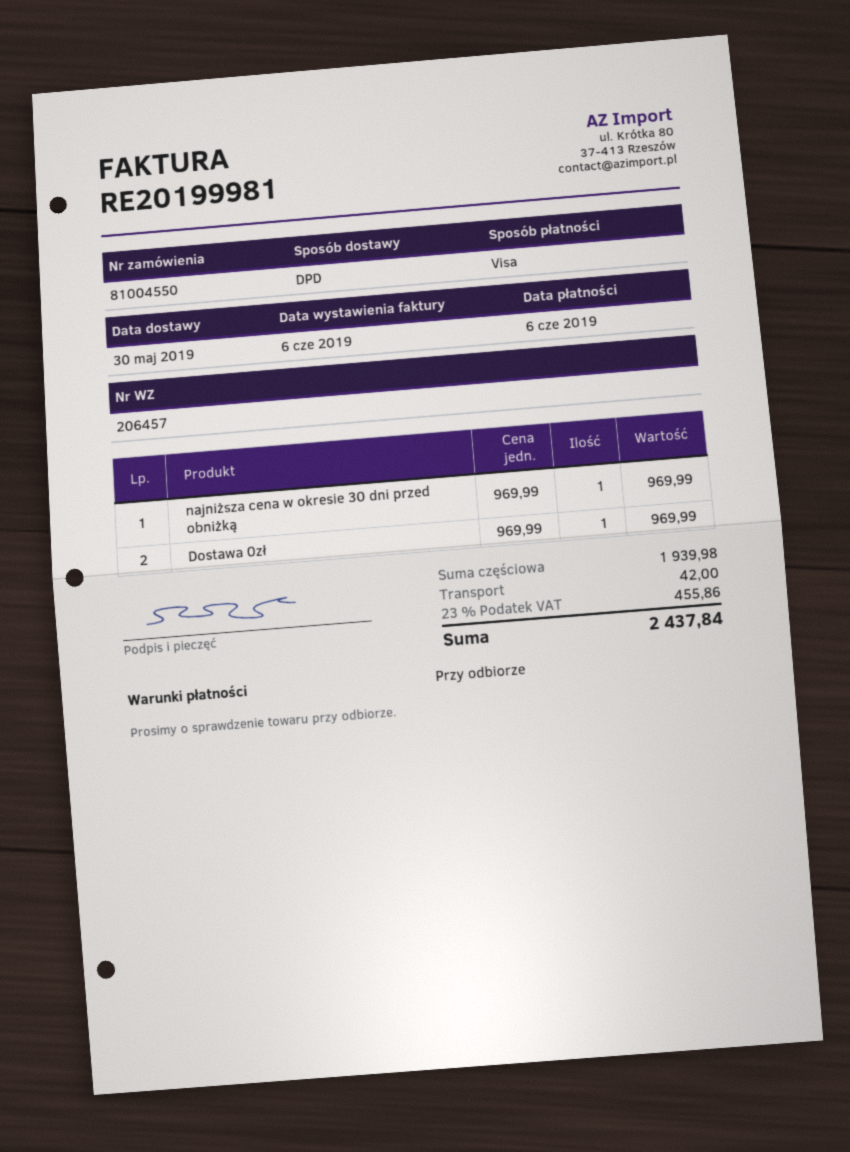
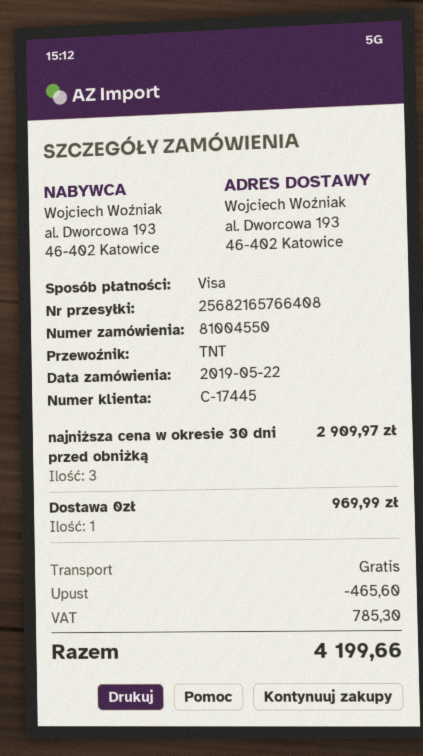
shipping method: DPD -> TNT
najniższa cena w okresie 30 dni przed obniżką: 1 for 969.99 -> 3 for 2909.97
discount: none -> 465.60
shipping: 42.00 -> 0.00
tax: 455.86 -> 785.30
total: 2437.84 -> 4199.66

